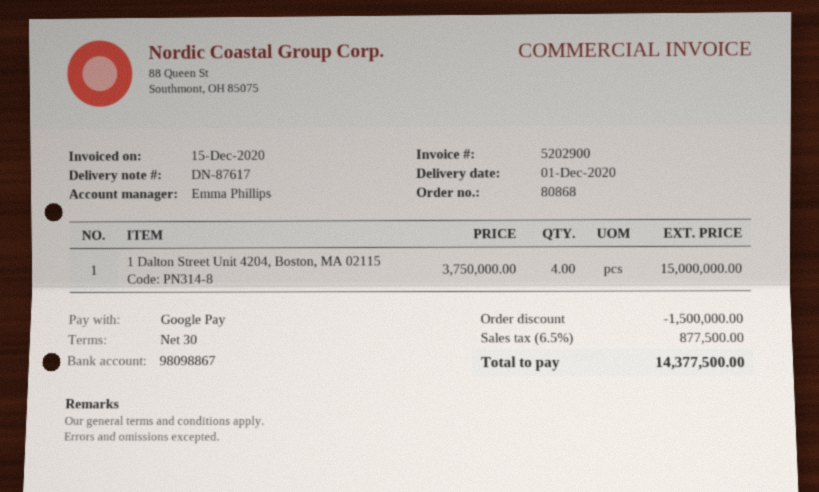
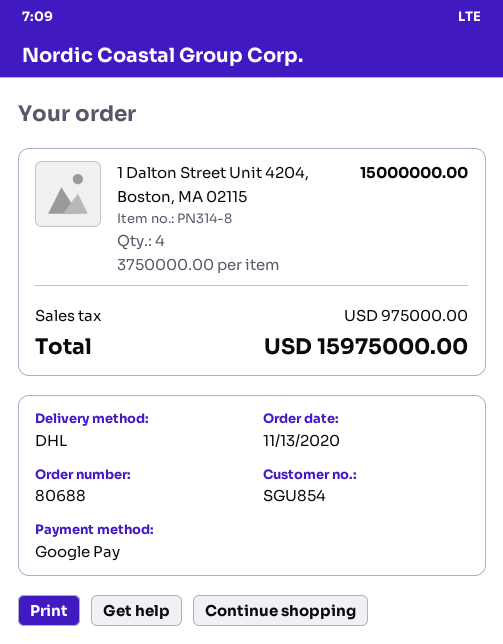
order number: 80868 -> 80688
discount: 1500000.00 -> none
tax: 877500.00 -> 975000.00
total: 14377500.00 -> 15975000.00

